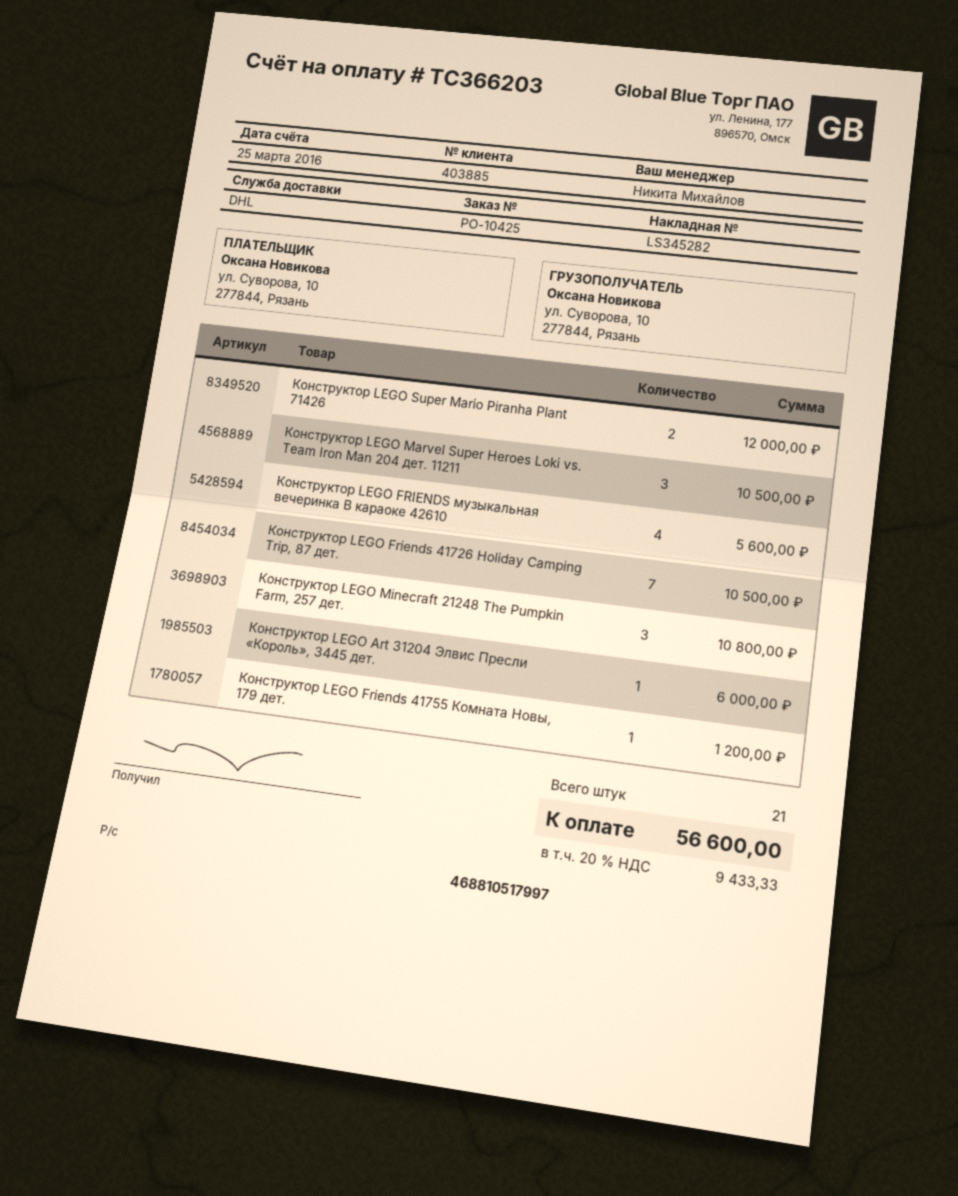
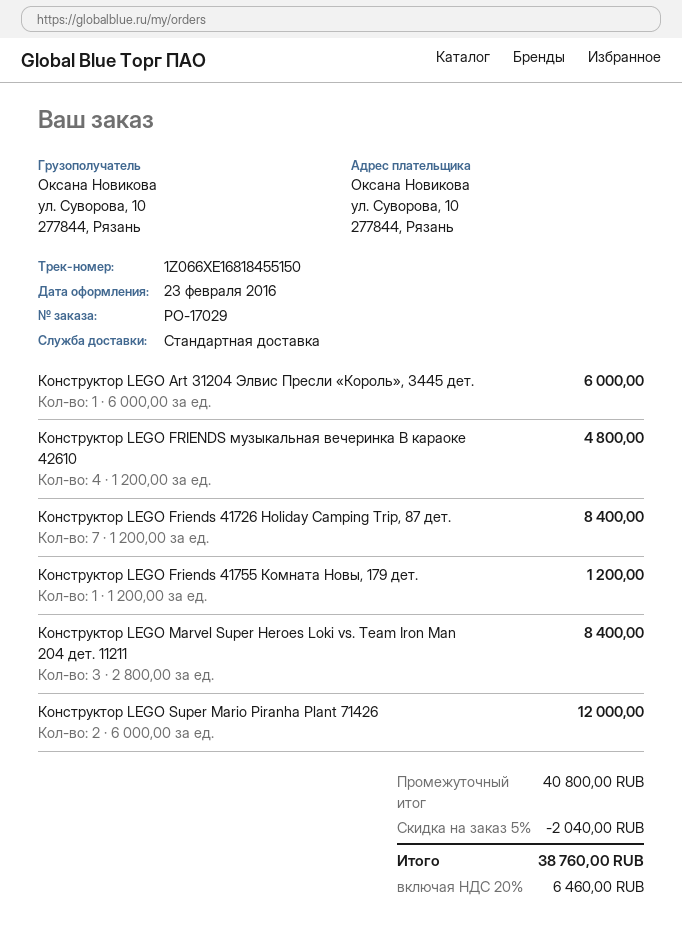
order number: PO-10425 -> PO-17029
shipping method: DHL -> standard
Конструктор LEGO Marvel Super Heroes Loki vs. Team Iron Man 204 дет. 11211: 3 for 10500.00 -> 3 for 8400.00
Конструктор LEGO FRIENDS музыкальная вечеринка В караоке 42610: 4 for 5600.00 -> 4 for 4800.00
Конструктор LEGO Friends 41726 Holiday Camping Trip, 87 дет.: 7 for 10500.00 -> 7 for 8400.00
Конструктор LEGO Minecraft 21248 The Pumpkin Farm, 257 дет.: 3 for 10800.00 -> none
discount: none -> 5% = 2040.00
tax: 20% = 9433.33 -> 20% = 6460.00
total: 56600.00 -> 38760.00

